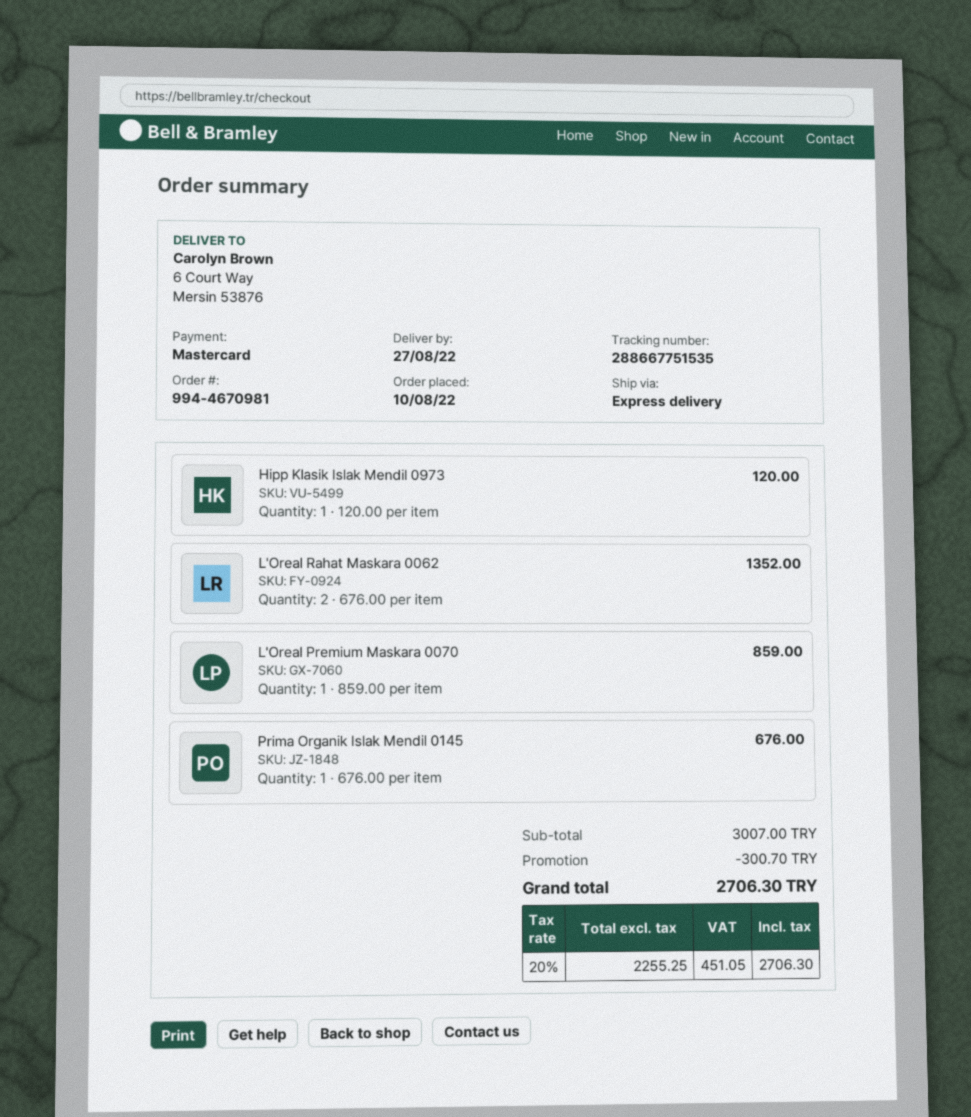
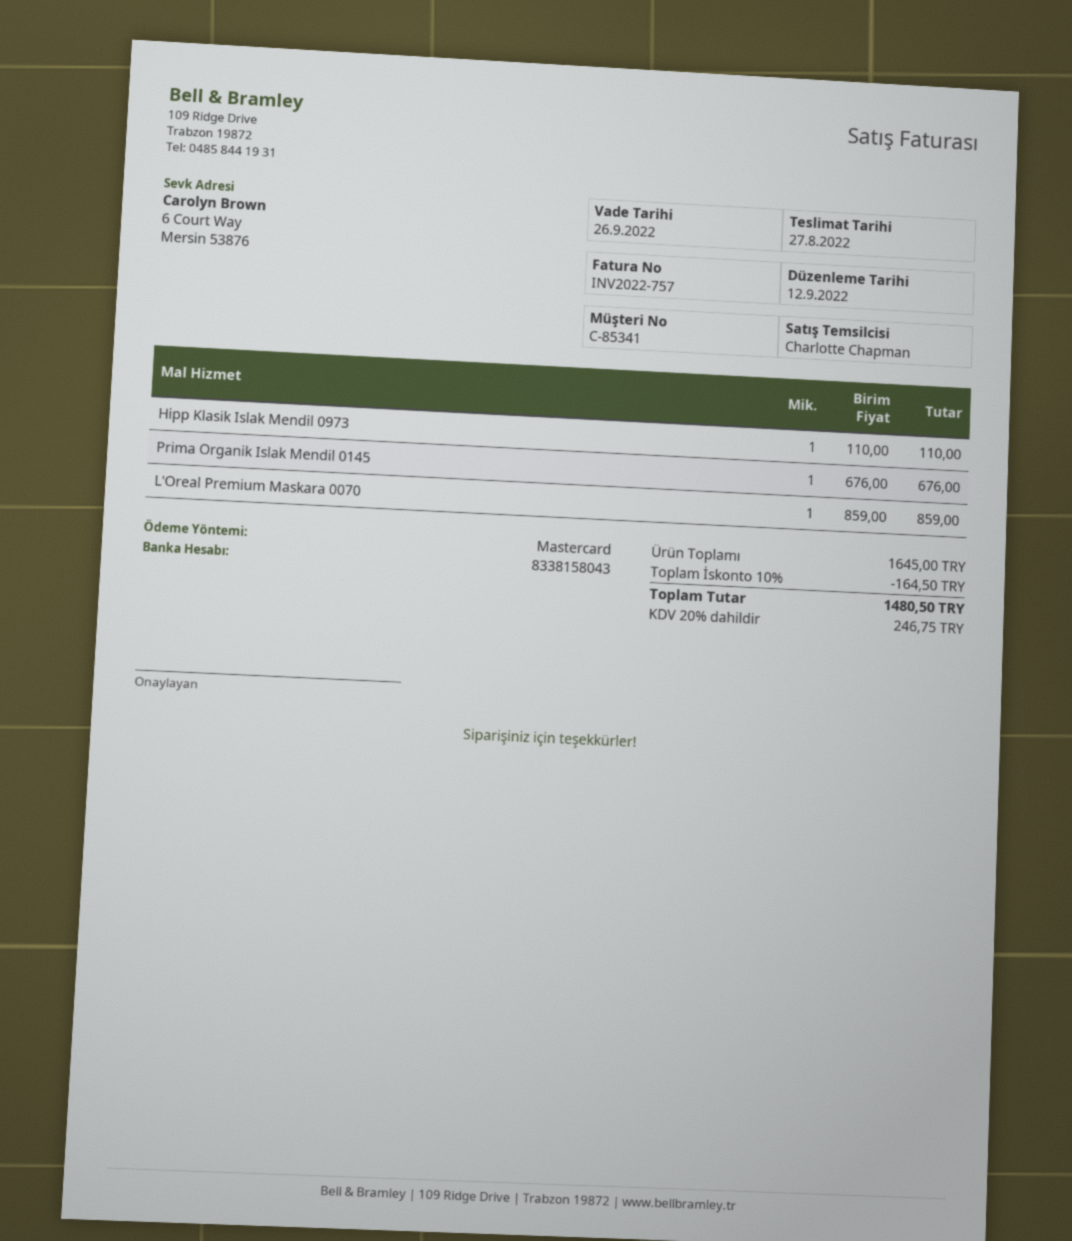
Hipp Klasik Islak Mendil 0973: 1 x 120.00 = 120.00 -> 1 x 110.00 = 110.00
L'Oreal Rahat Maskara 0062: 2 x 676.00 = 1352.00 -> none
subtotal: 3007.00 -> 1645.00
discount: 300.70 -> 164.50
tax: 20% = 451.05 -> 20% = 246.75
total: 2706.30 -> 1480.50

